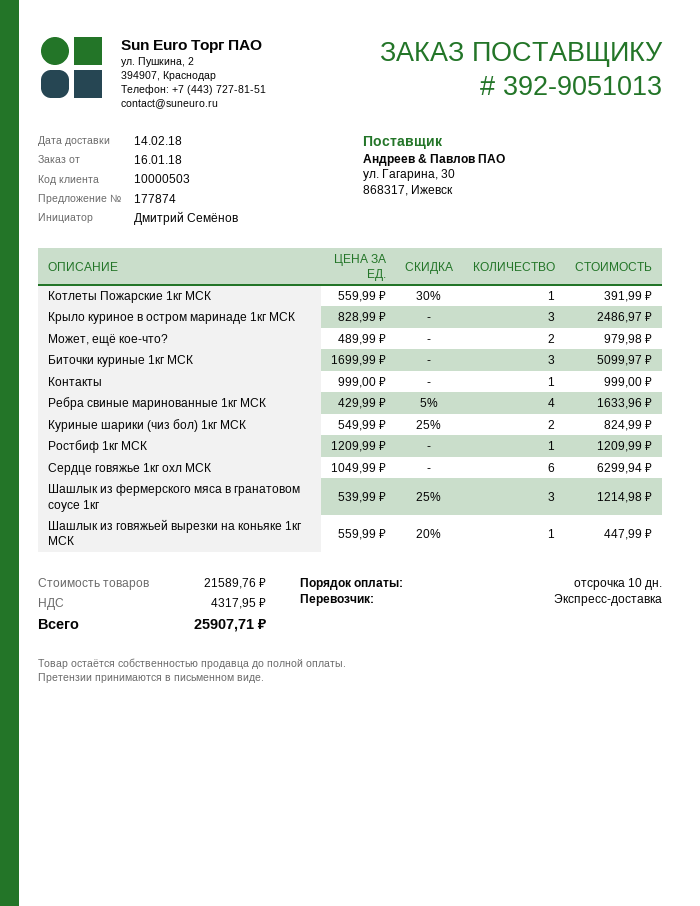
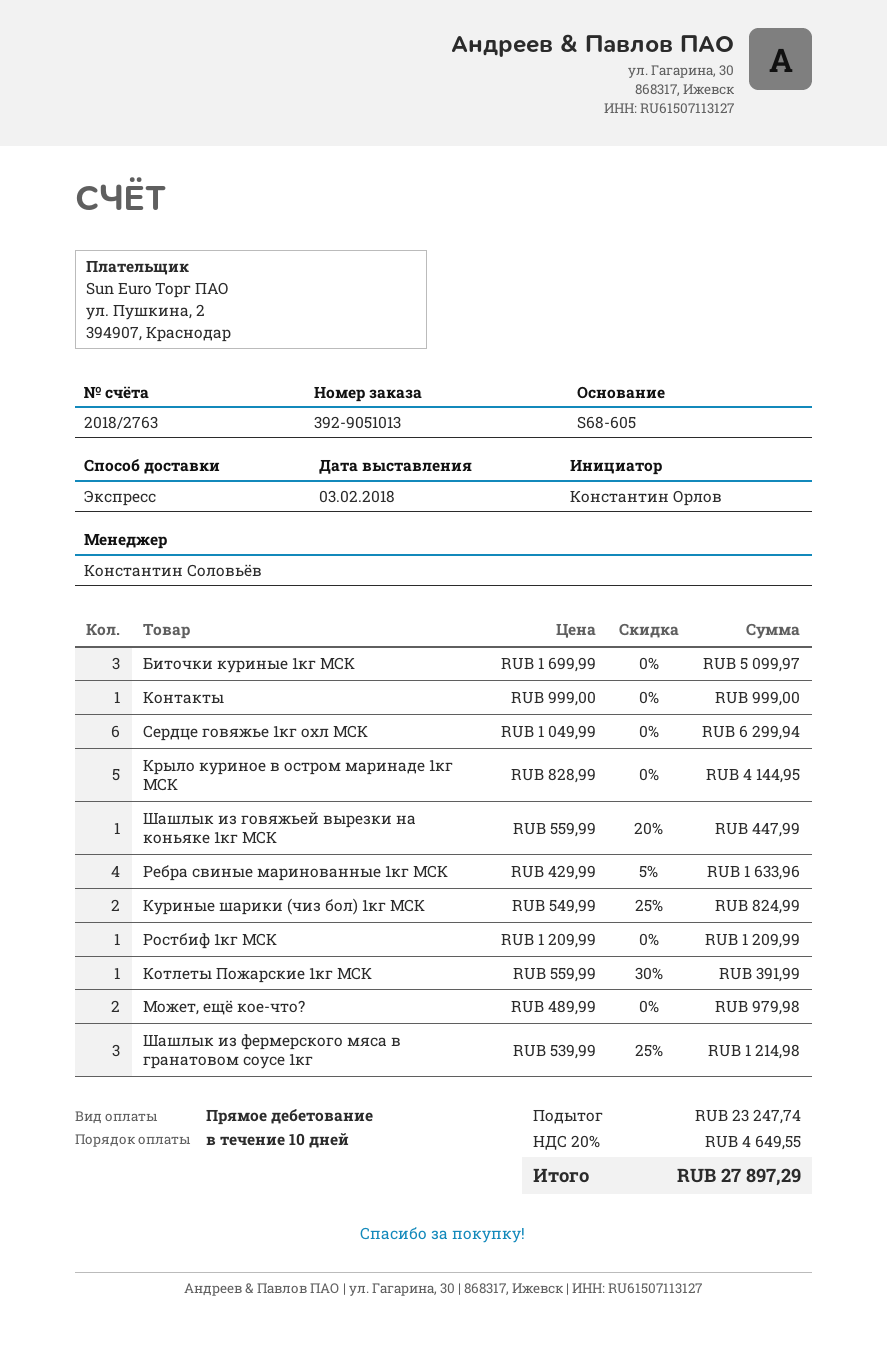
ordered by: Дмитрий Семёнов -> Константин Орлов
Крыло куриное в остром маринаде 1кг МСК: 3 x 828.99 = 2486.97 -> 5 x 828.99 = 4144.95
subtotal: 21589.76 -> 23247.74
tax: 4317.95 -> 4649.55
total: 25907.71 -> 27897.29

